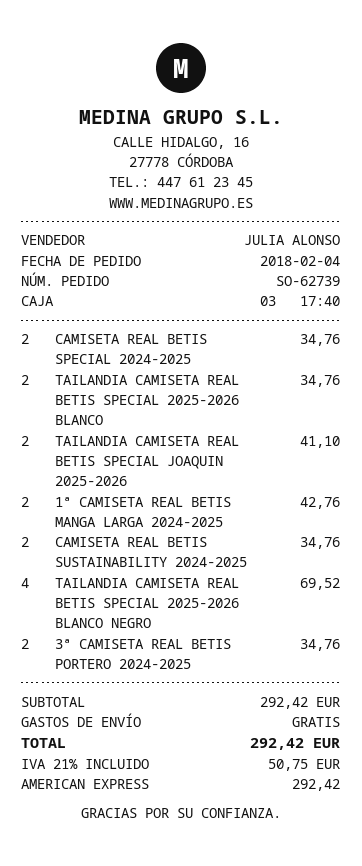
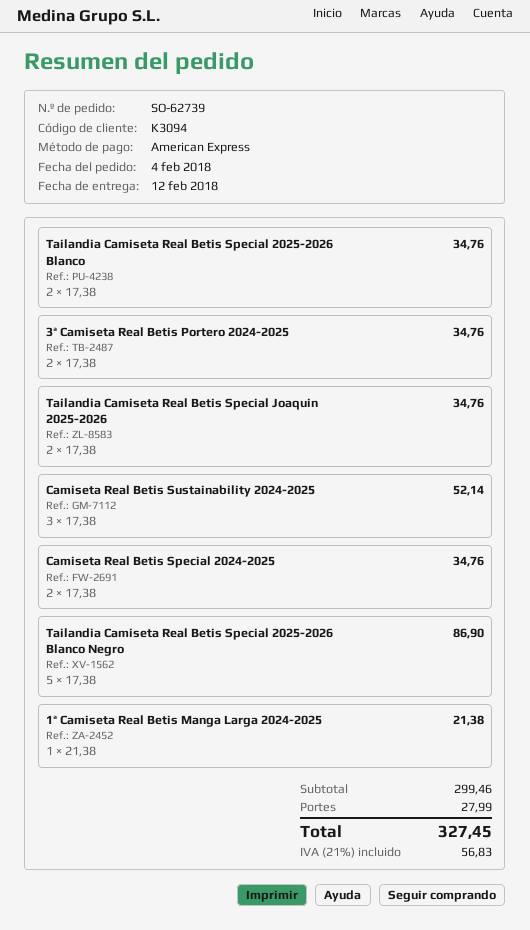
TAILANDIA CAMISETA REAL BETIS SPECIAL JOAQUIN 2025-2026: 2 for 41.10 -> 2 for 34.76
1ª CAMISETA REAL BETIS MANGA LARGA 2024-2025: 2 for 42.76 -> 1 for 21.38
CAMISETA REAL BETIS SUSTAINABILITY 2024-2025: 2 for 34.76 -> 3 for 52.14
TAILANDIA CAMISETA REAL BETIS SPECIAL 2025-2026 BLANCO NEGRO: 4 for 69.52 -> 5 for 86.90
subtotal: 292.42 -> 299.46
shipping: 0.00 -> 27.99
tax: 21% = 50.75 -> 21% = 56.83
total: 292.42 -> 327.45

